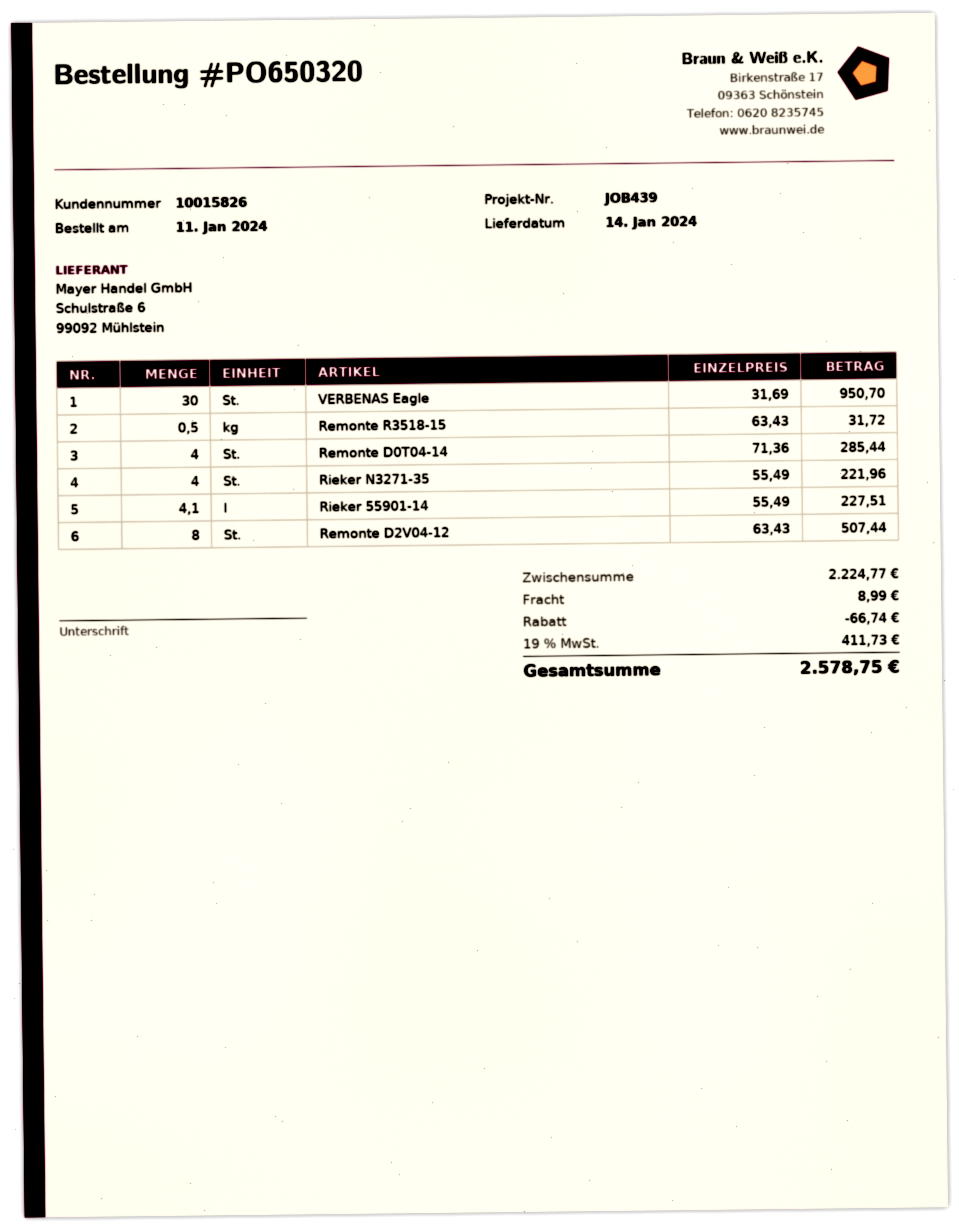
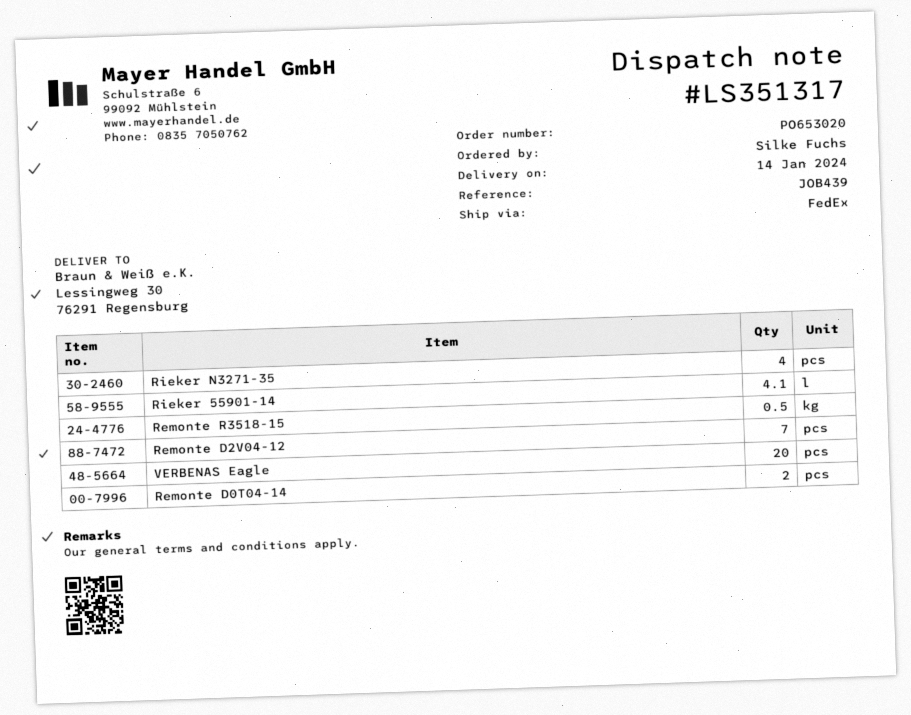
order number: PO650320 -> PO653020
VERBENAS Eagle: 30 -> 20
Remonte D0T04-14: 4 -> 2
Remonte D2V04-12: 8 -> 7

